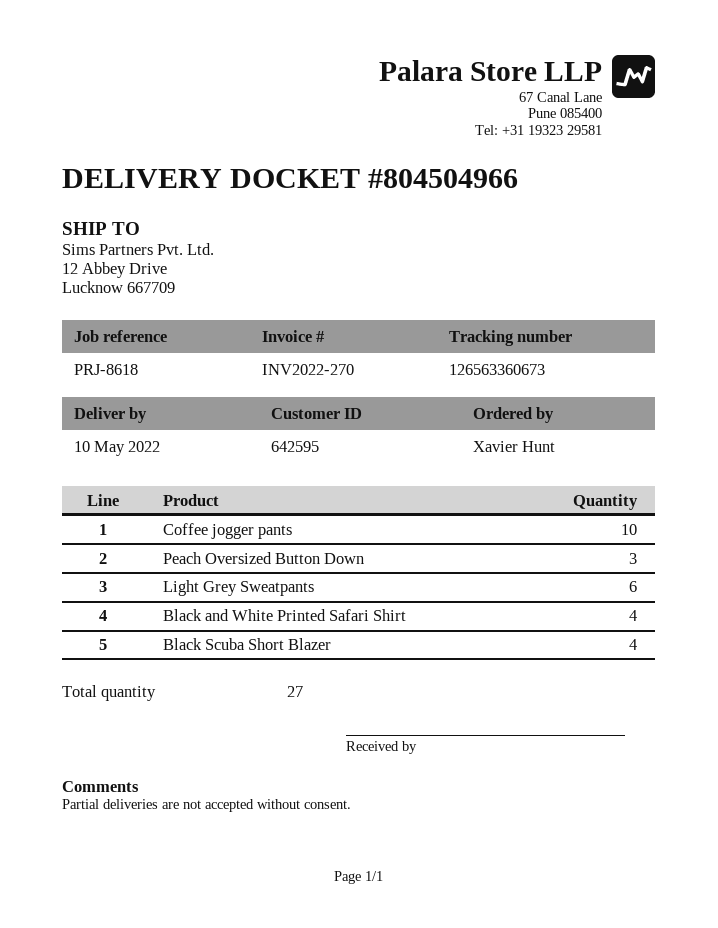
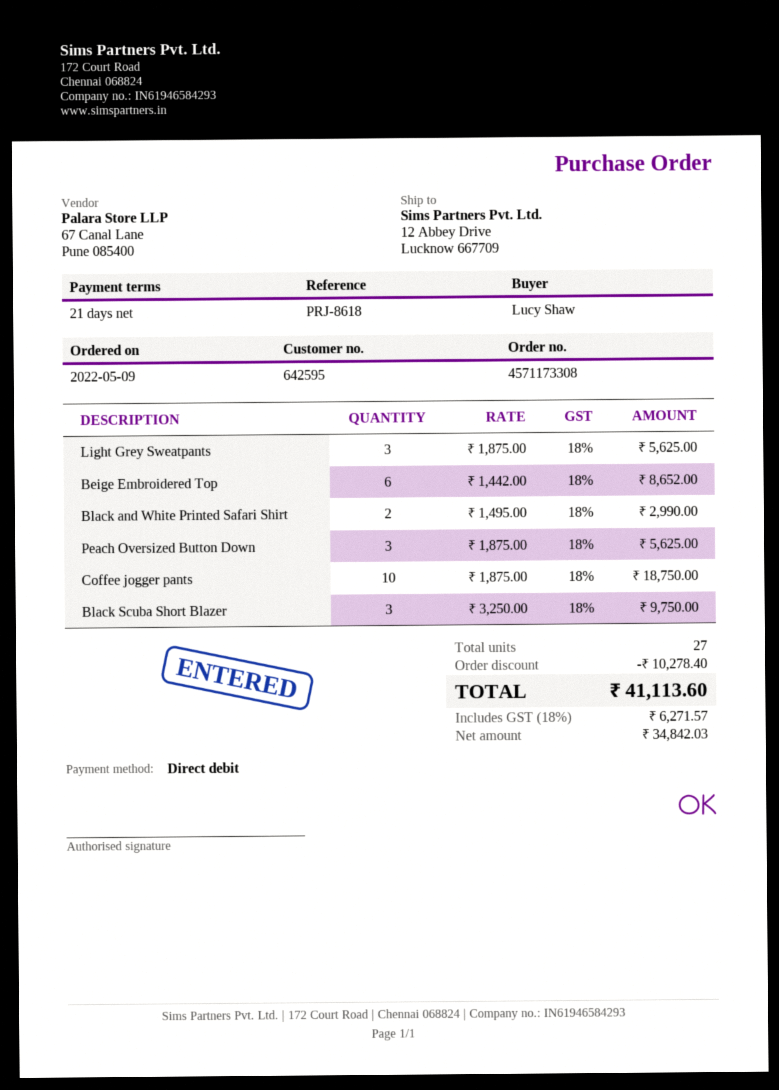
ordered by: Xavier Hunt -> Lucy Shaw
Light Grey Sweatpants: 6 -> 3
Black and White Printed Safari Shirt: 4 -> 2
Black Scuba Short Blazer: 4 -> 3
Beige Embroidered Top: none -> 6

